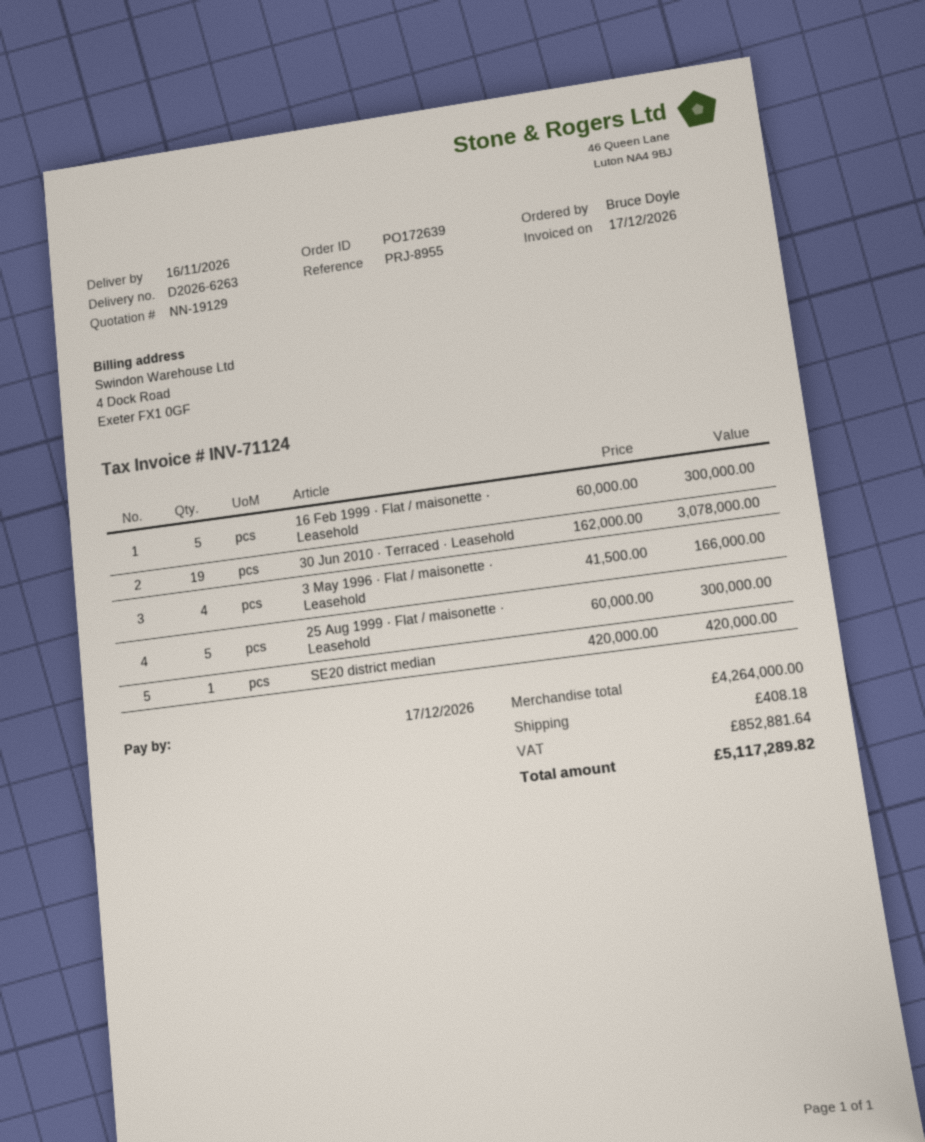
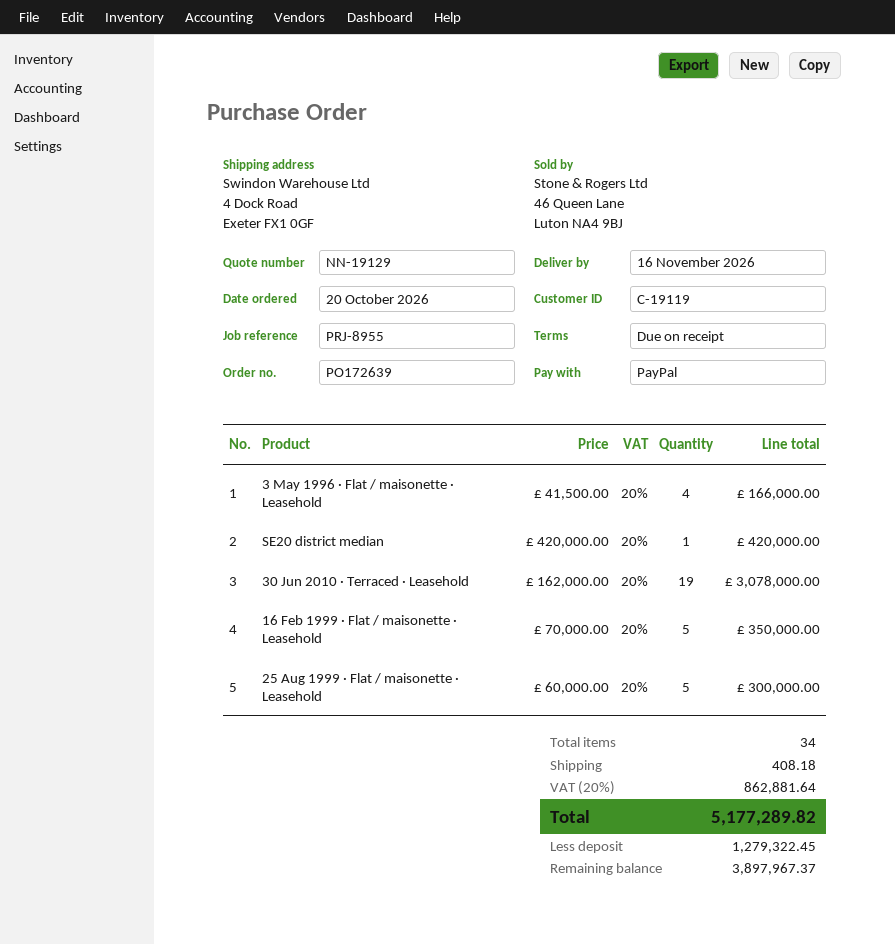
16 Feb 1999 · Flat / maisonette · Leasehold: 5 x 60000.00 = 300000.00 -> 5 x 70000.00 = 350000.00
tax: 852881.64 -> 862881.64
total: 5117289.82 -> 5177289.82

